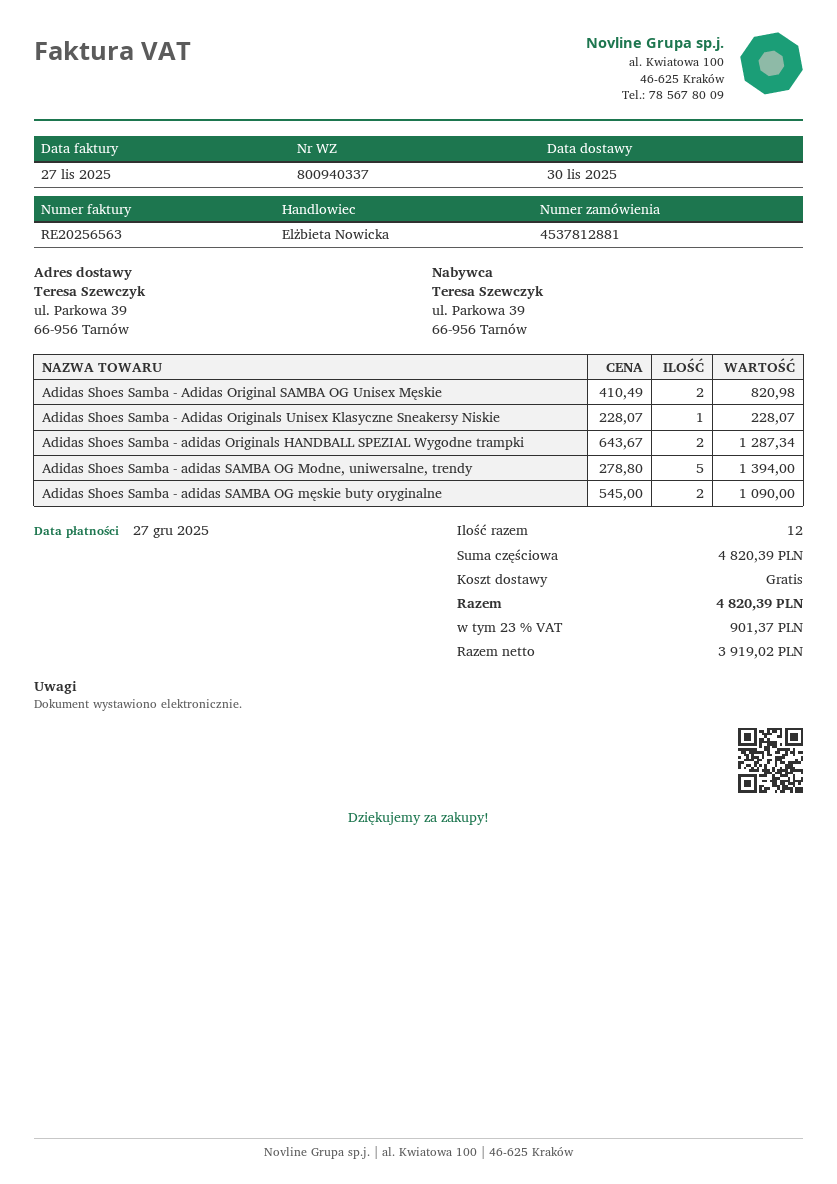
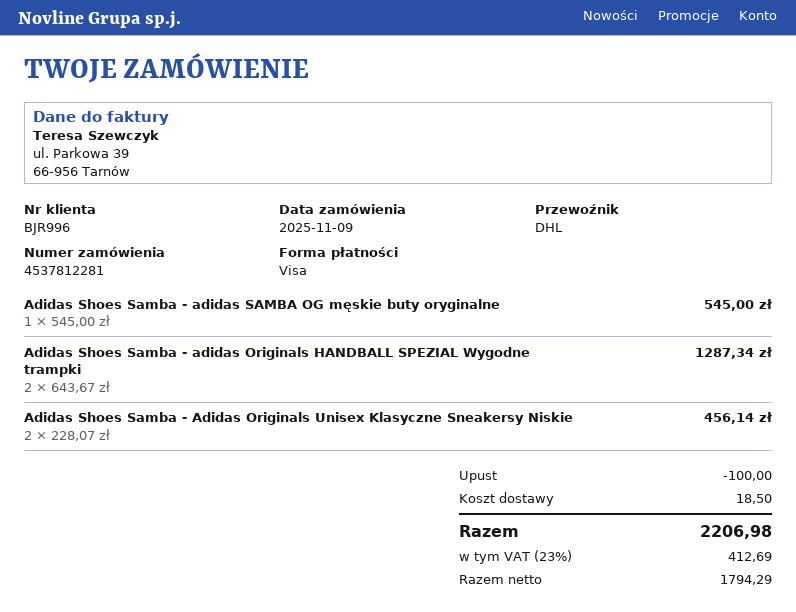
order number: 4537812881 -> 4537812281
Adidas Shoes Samba - Adidas Original SAMBA OG Unisex Męskie: 2 x 410.49 = 820.98 -> none
Adidas Shoes Samba - Adidas Originals Unisex Klasyczne Sneakersy Niskie: 1 x 228.07 = 228.07 -> 2 x 228.07 = 456.14
Adidas Shoes Samba - adidas SAMBA OG Modne, uniwersalne, trendy: 5 x 278.80 = 1394.00 -> none
Adidas Shoes Samba - adidas SAMBA OG męskie buty oryginalne: 2 x 545.00 = 1090.00 -> 1 x 545.00 = 545.00
discount: none -> 100.00
shipping: 0.00 -> 18.50
net: 3919.02 -> 1794.29
tax: 23% = 901.37 -> 23% = 412.69
total: 4820.39 -> 2206.98

